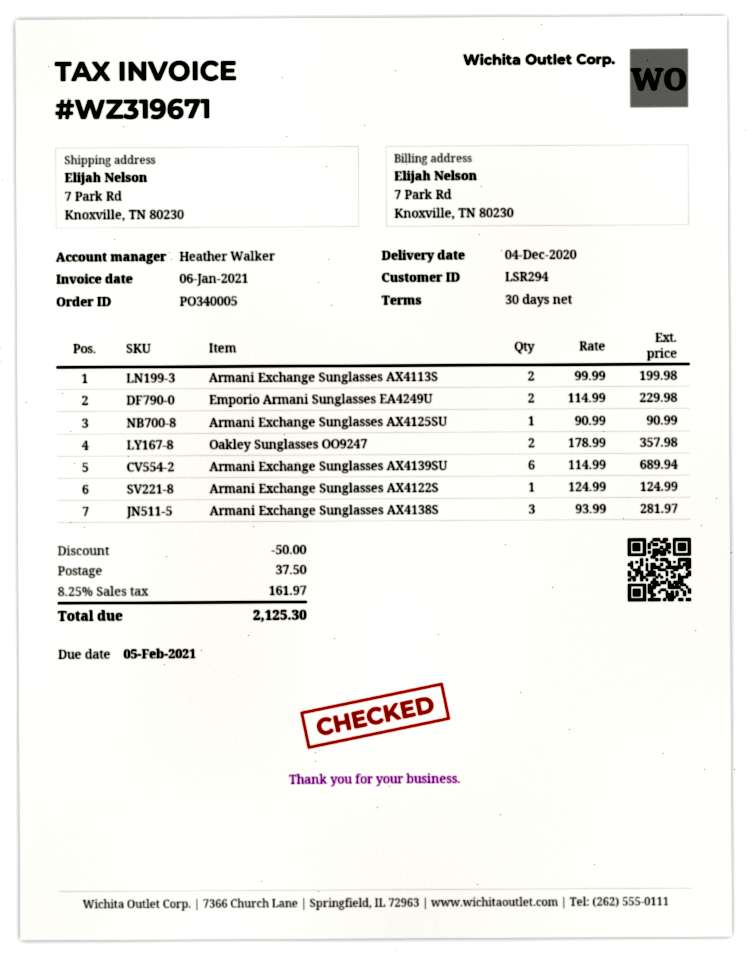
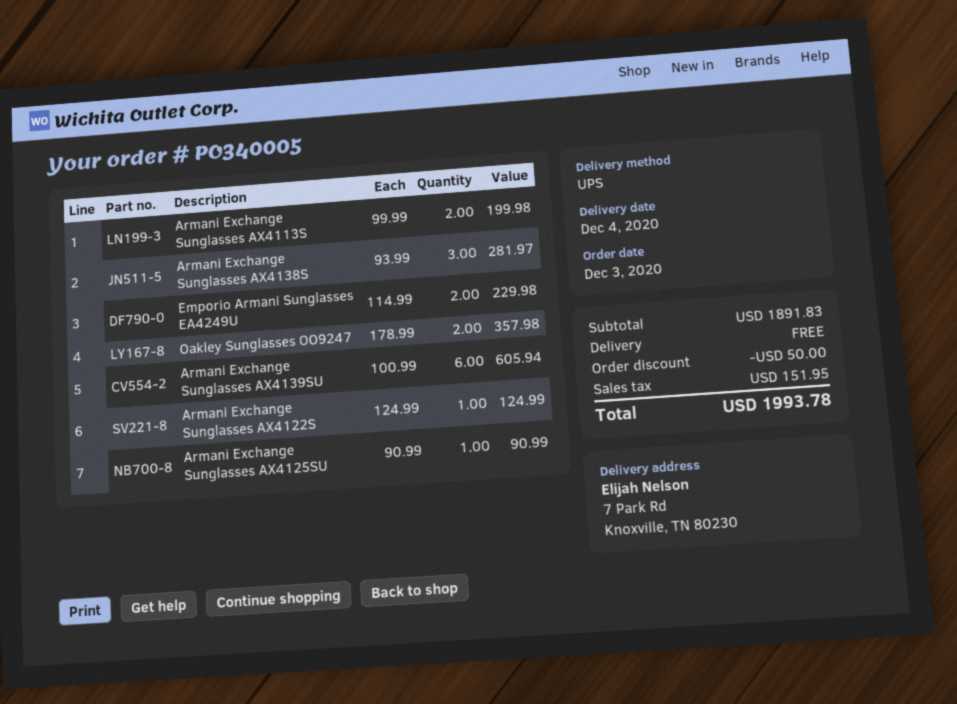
Armani Exchange Sunglasses AX4139SU: 6 x 114.99 = 689.94 -> 6 x 100.99 = 605.94
shipping: 37.50 -> 0.00
tax: 161.97 -> 151.95
total: 2125.30 -> 1993.78

